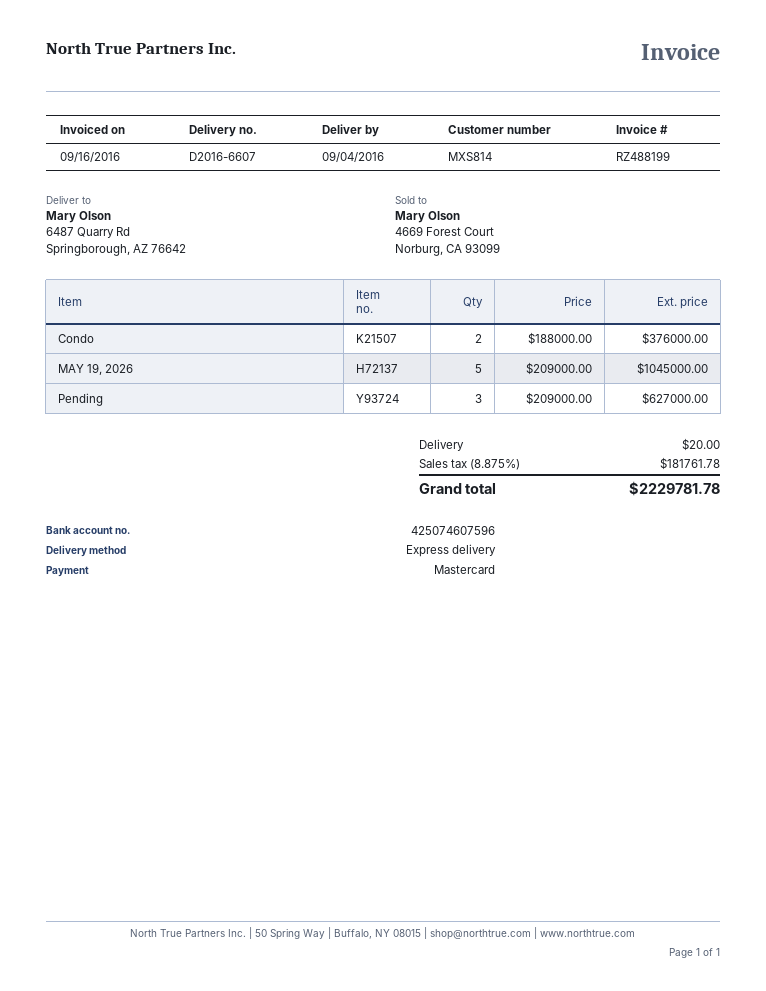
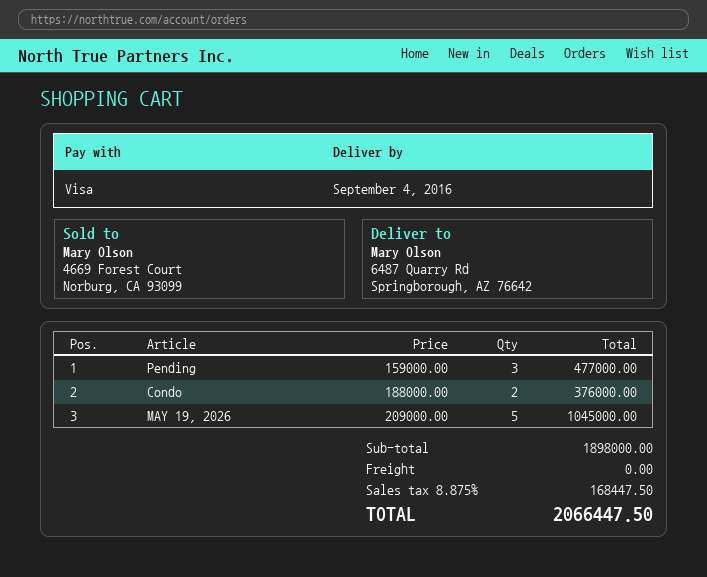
payment method: Mastercard -> Visa
Pending: 3 x 209000.00 = 627000.00 -> 3 x 159000.00 = 477000.00
shipping: 20.00 -> 0.00
tax: 8.875% = 181761.78 -> 8.875% = 168447.50
total: 2229781.78 -> 2066447.50

